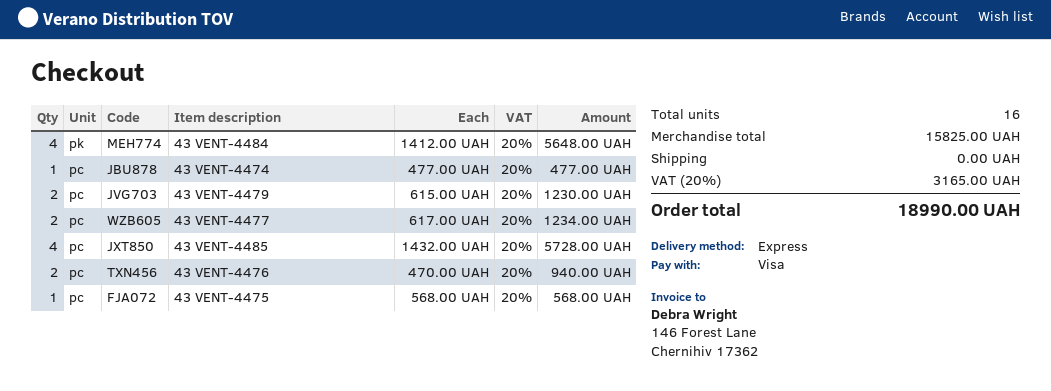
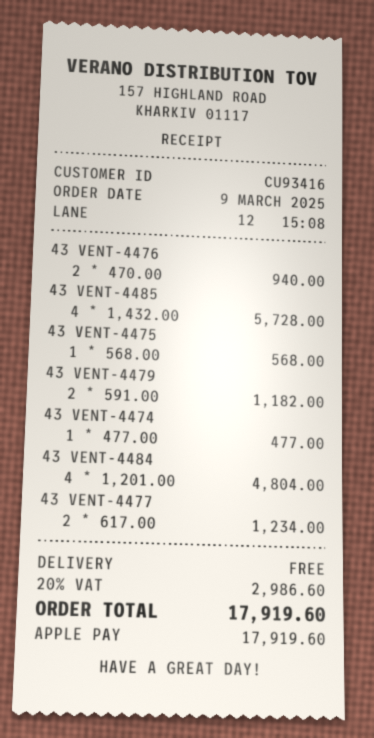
payment method: Visa -> Apple Pay
43 VENT-4484: 4 x 1412.00 = 5648.00 -> 4 x 1201.00 = 4804.00
43 VENT-4479: 2 x 615.00 = 1230.00 -> 2 x 591.00 = 1182.00
tax: 20% = 3165.00 -> 20% = 2986.60
total: 18990.00 -> 17919.60

